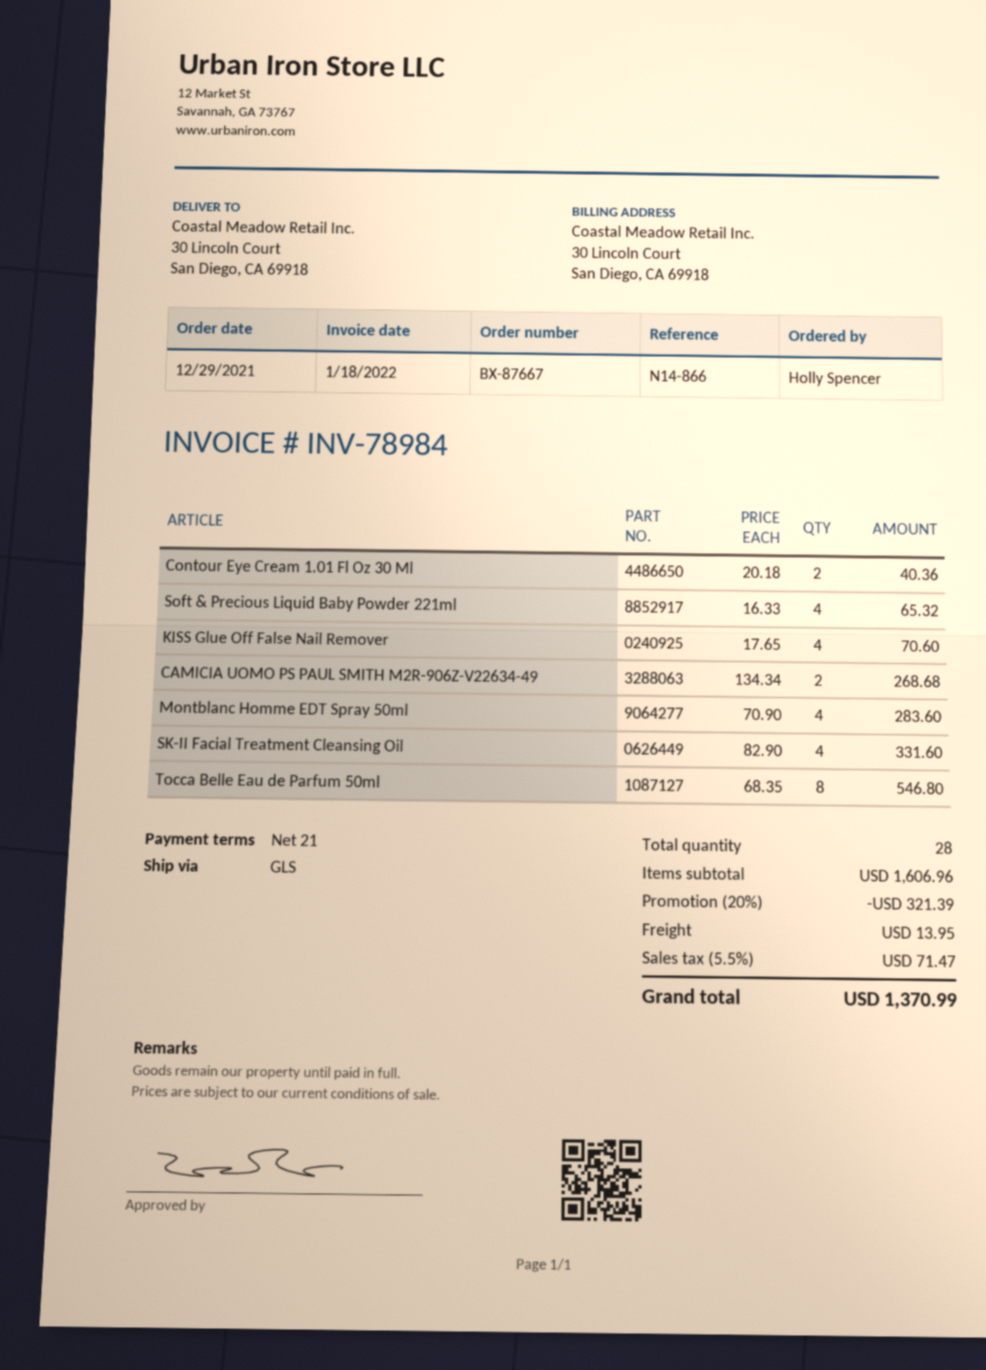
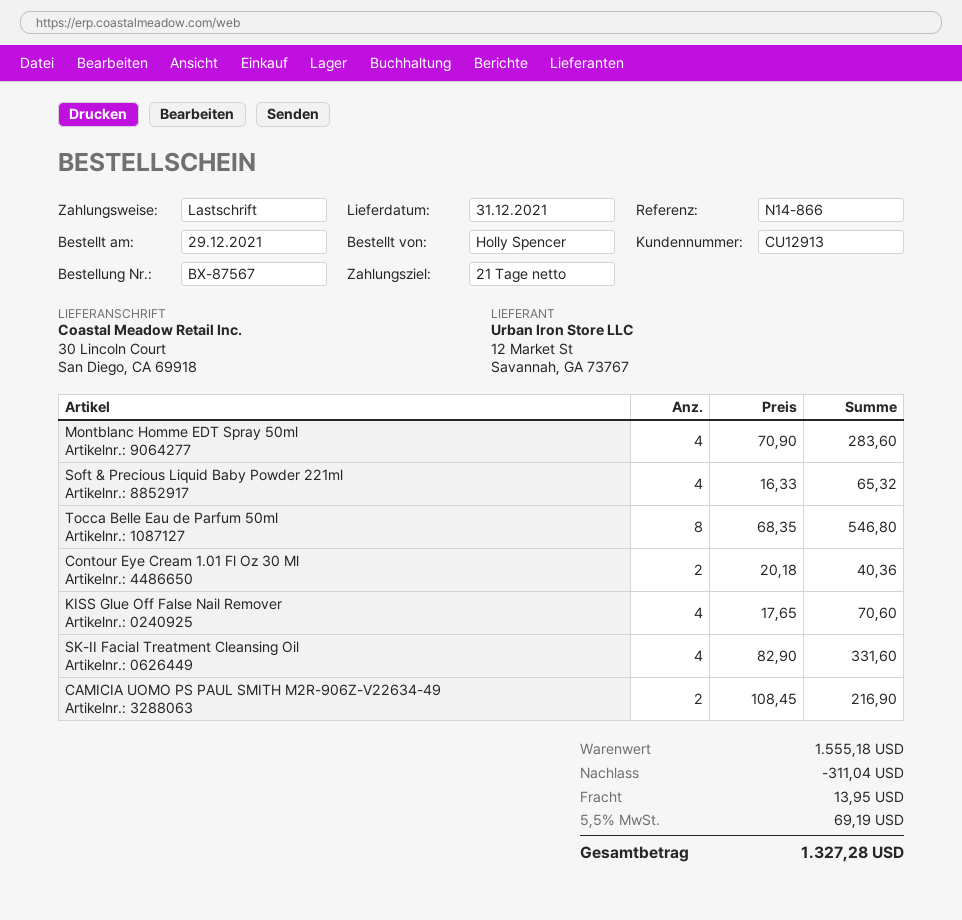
order number: BX-87667 -> BX-87567
CAMICIA UOMO PS PAUL SMITH M2R-906Z-V22634-49: 2 x 134.34 = 268.68 -> 2 x 108.45 = 216.90
subtotal: 1606.96 -> 1555.18
discount: 321.39 -> 311.04
tax: 5.5% = 71.47 -> 5.5% = 69.19
total: 1370.99 -> 1327.28

